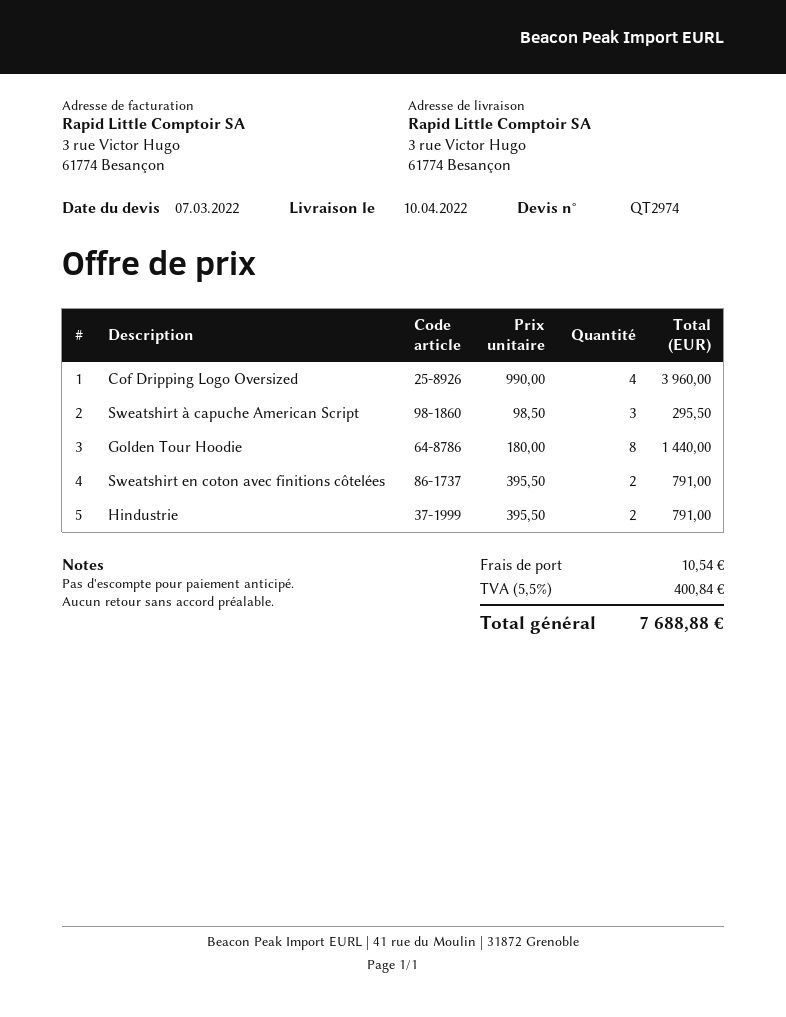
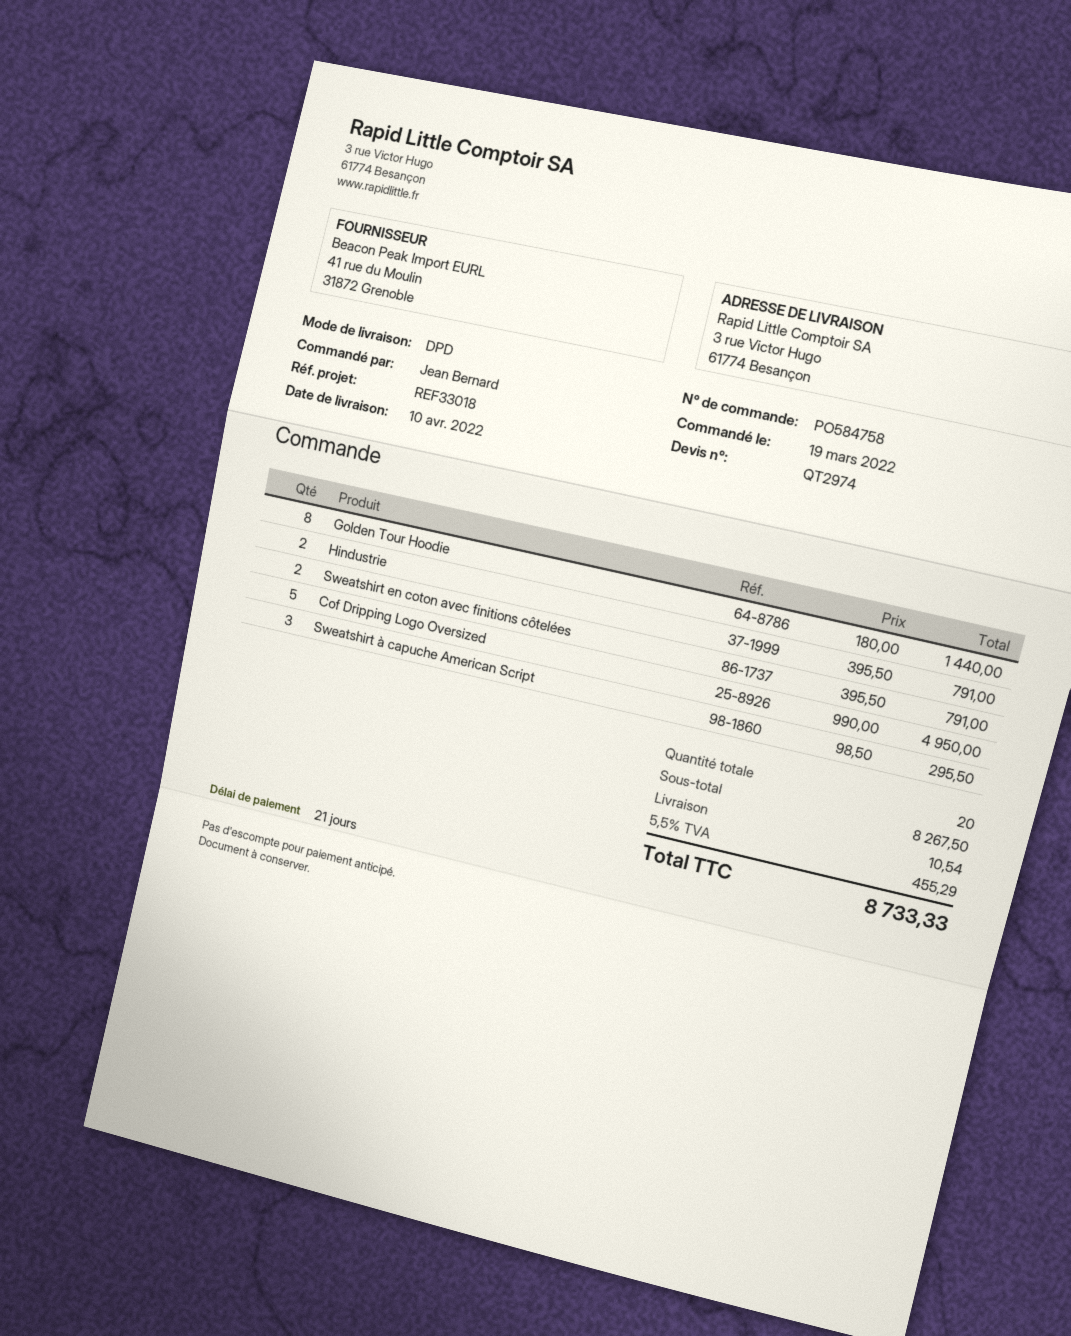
Cof Dripping Logo Oversized: 4 x 990.00 = 3960.00 -> 5 x 990.00 = 4950.00
tax: 5.5% = 400.84 -> 5.5% = 455.29
total: 7688.88 -> 8733.33

